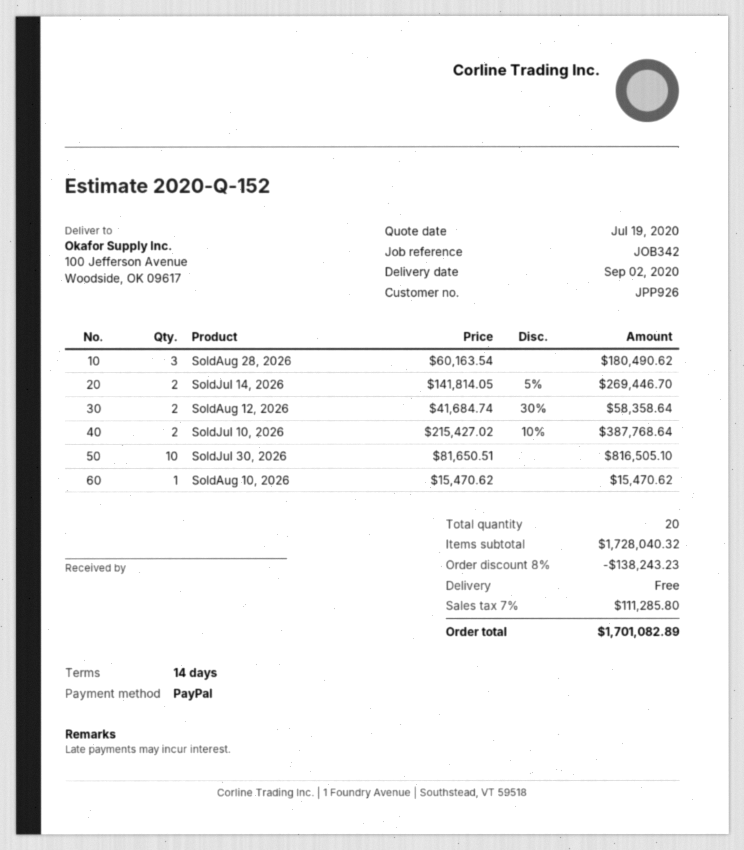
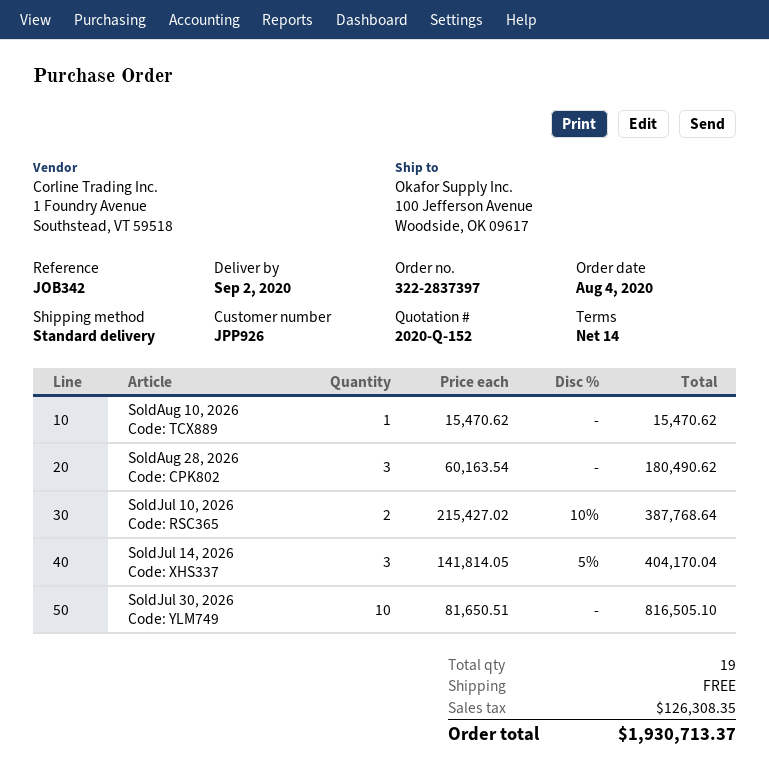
SoldJul 14, 2026: 2 x 141814.05 - 5% = 269446.70 -> 3 x 141814.05 - 5% = 404170.04
SoldAug 12, 2026: 2 x 41684.74 - 30% = 58358.64 -> none
total quantity: 20 -> 19
discount: 8% = 138243.23 -> none
tax: 111285.80 -> 126308.35
total: 1701082.89 -> 1930713.37

